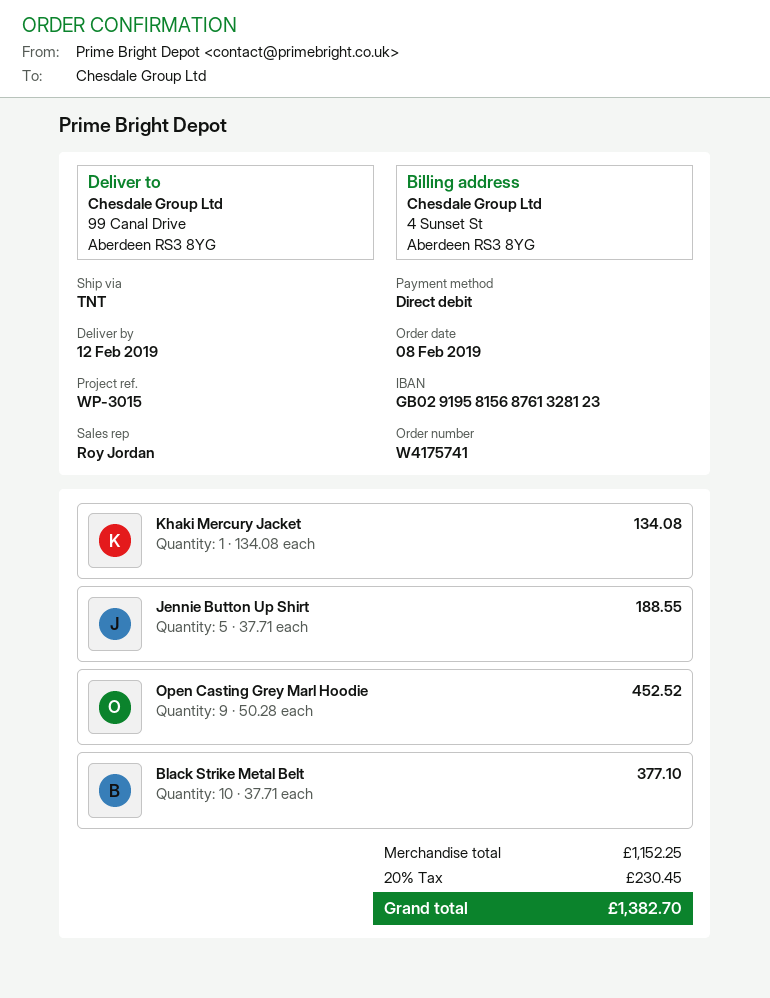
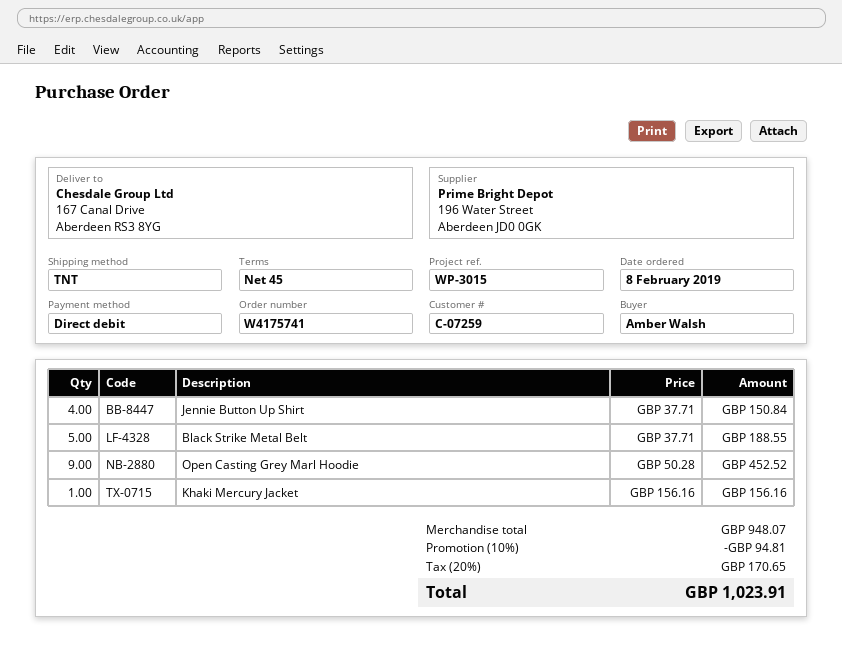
ship to: 99 Canal Drive, Aberdeen RS3 8YG -> 167 Canal Drive, Aberdeen RS3 8YG
Khaki Mercury Jacket: 1 x 134.08 = 134.08 -> 1 x 156.16 = 156.16
Jennie Button Up Shirt: 5 x 37.71 = 188.55 -> 4 x 37.71 = 150.84
Black Strike Metal Belt: 10 x 37.71 = 377.10 -> 5 x 37.71 = 188.55
subtotal: 1152.25 -> 948.07
discount: none -> 10% = 94.81
tax: 20% = 230.45 -> 20% = 170.65
total: 1382.70 -> 1023.91

